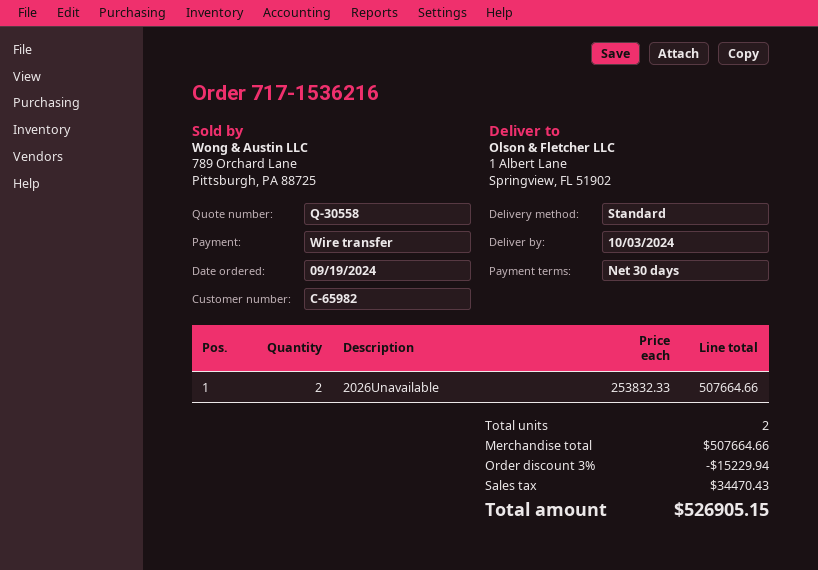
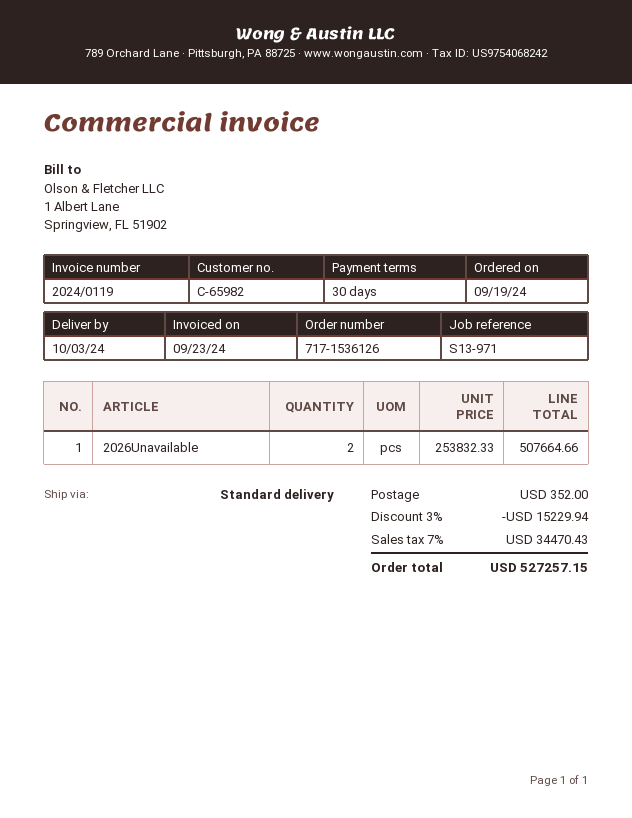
order number: 717-1536216 -> 717-1536126
shipping: none -> 352.00
total: 526905.15 -> 527257.15

